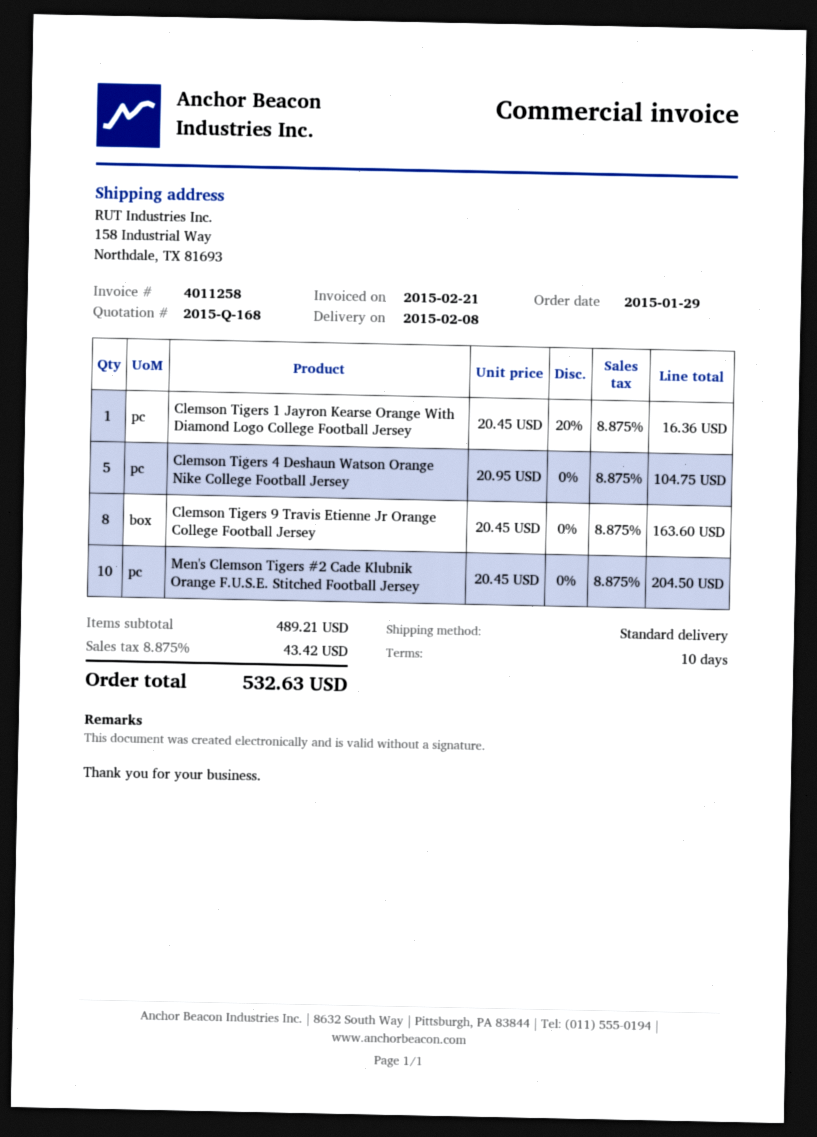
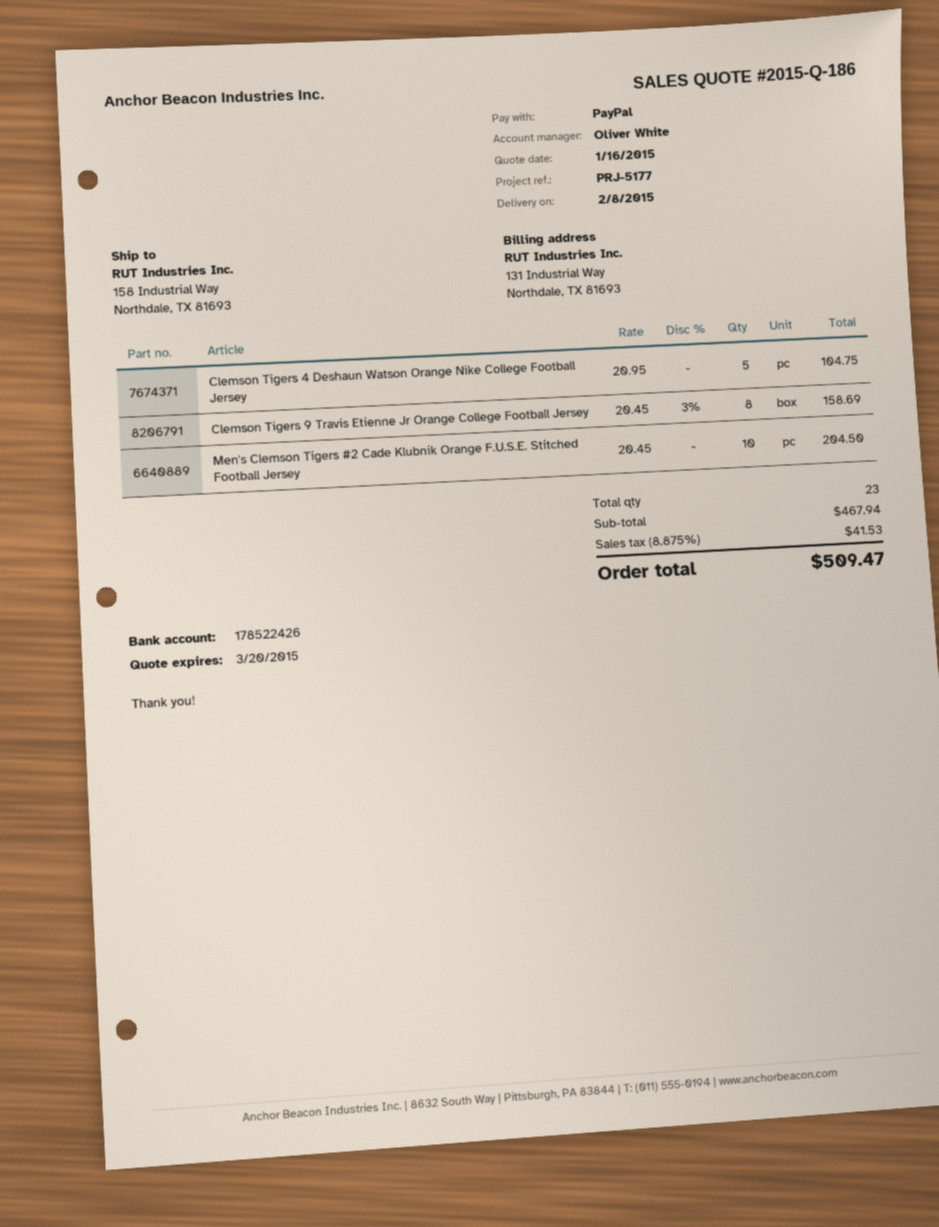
quote number: 2015-Q-168 -> 2015-Q-186
Clemson Tigers 1 Jayron Kearse Orange With Diamond Logo College Football Jersey: 1 x 20.45 - 20% = 16.36 -> none
Clemson Tigers 9 Travis Etienne Jr Orange College Football Jersey: 8 x 20.45 = 163.60 -> 8 x 20.45 - 3% = 158.69
subtotal: 489.21 -> 467.94
tax: 8.875% = 43.42 -> 8.875% = 41.53
total: 532.63 -> 509.47

